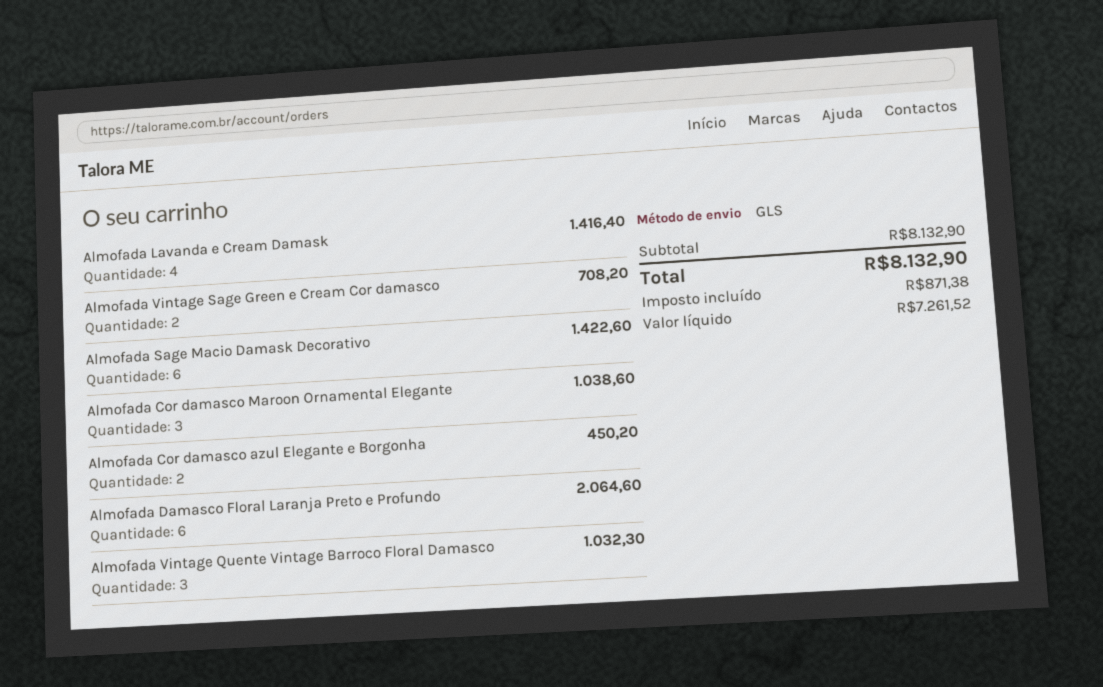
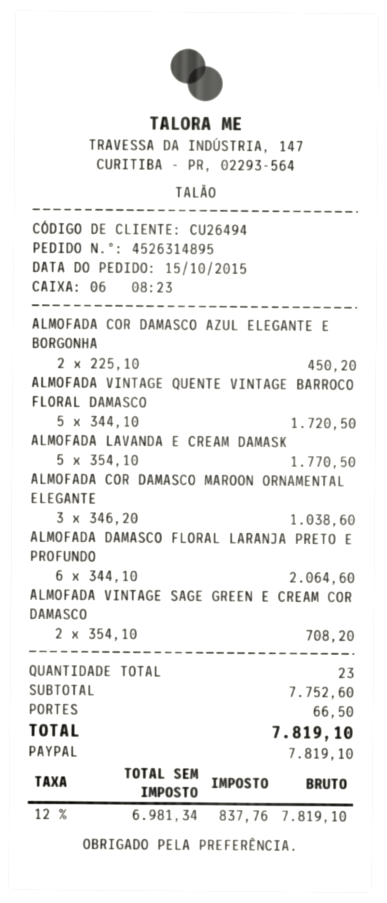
Almofada Lavanda e Cream Damask: 4 for 1416.40 -> 5 for 1770.50
Almofada Sage Macio Damask Decorativo: 6 for 1422.60 -> none
Almofada Vintage Quente Vintage Barroco Floral Damasco: 3 for 1032.30 -> 5 for 1720.50
subtotal: 8132.90 -> 7752.60
shipping: none -> 66.50
net: 7261.52 -> 6981.34
tax: 871.38 -> 837.76
total: 8132.90 -> 7819.10

